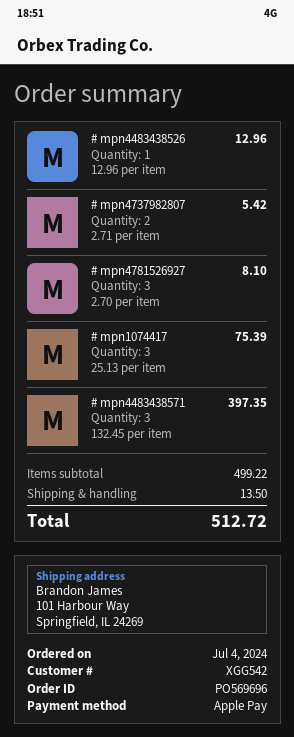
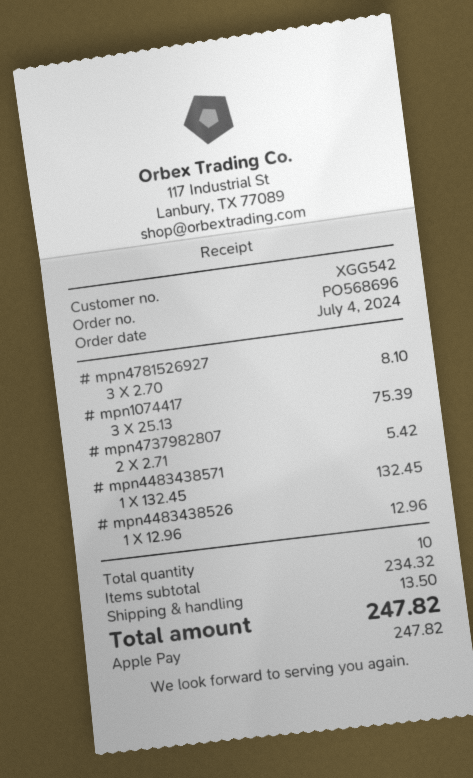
order number: PO569696 -> PO568696
# mpn4483438571: 3 x 132.45 = 397.35 -> 1 x 132.45 = 132.45
subtotal: 499.22 -> 234.32
total: 512.72 -> 247.82

